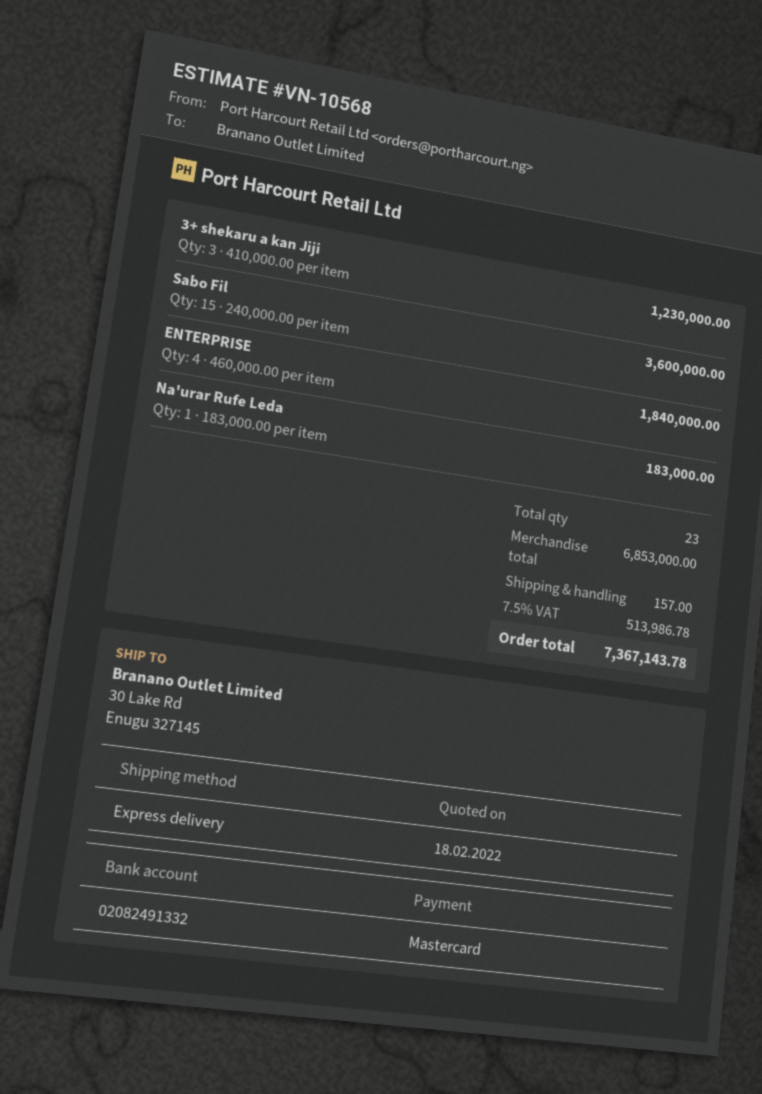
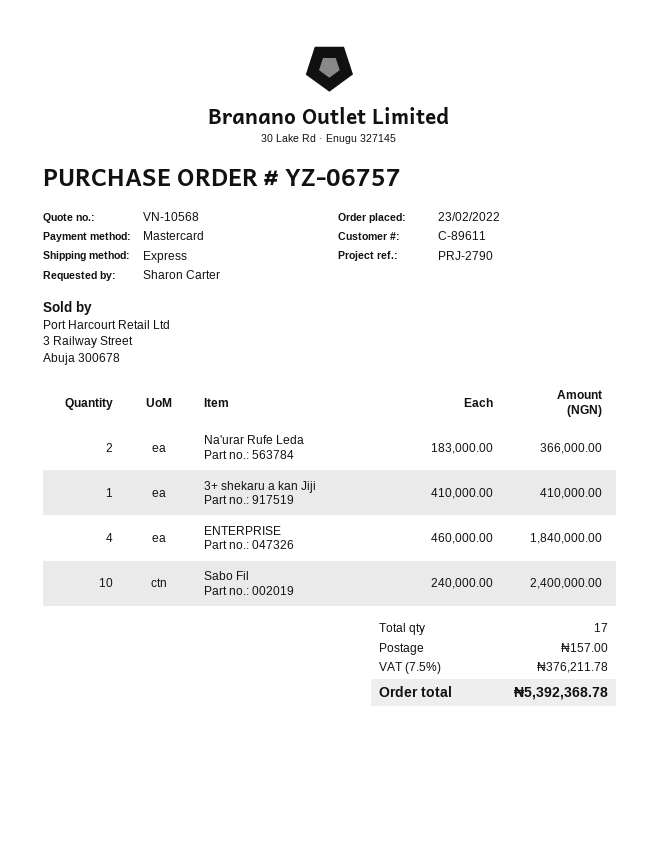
3+ shekaru a kan Jiji: 3 x 410000.00 = 1230000.00 -> 1 x 410000.00 = 410000.00
Sabo Fil: 15 x 240000.00 = 3600000.00 -> 10 x 240000.00 = 2400000.00
Na'urar Rufe Leda: 1 x 183000.00 = 183000.00 -> 2 x 183000.00 = 366000.00
total quantity: 23 -> 17
tax: 7.5% = 513986.78 -> 7.5% = 376211.78
total: 7367143.78 -> 5392368.78

